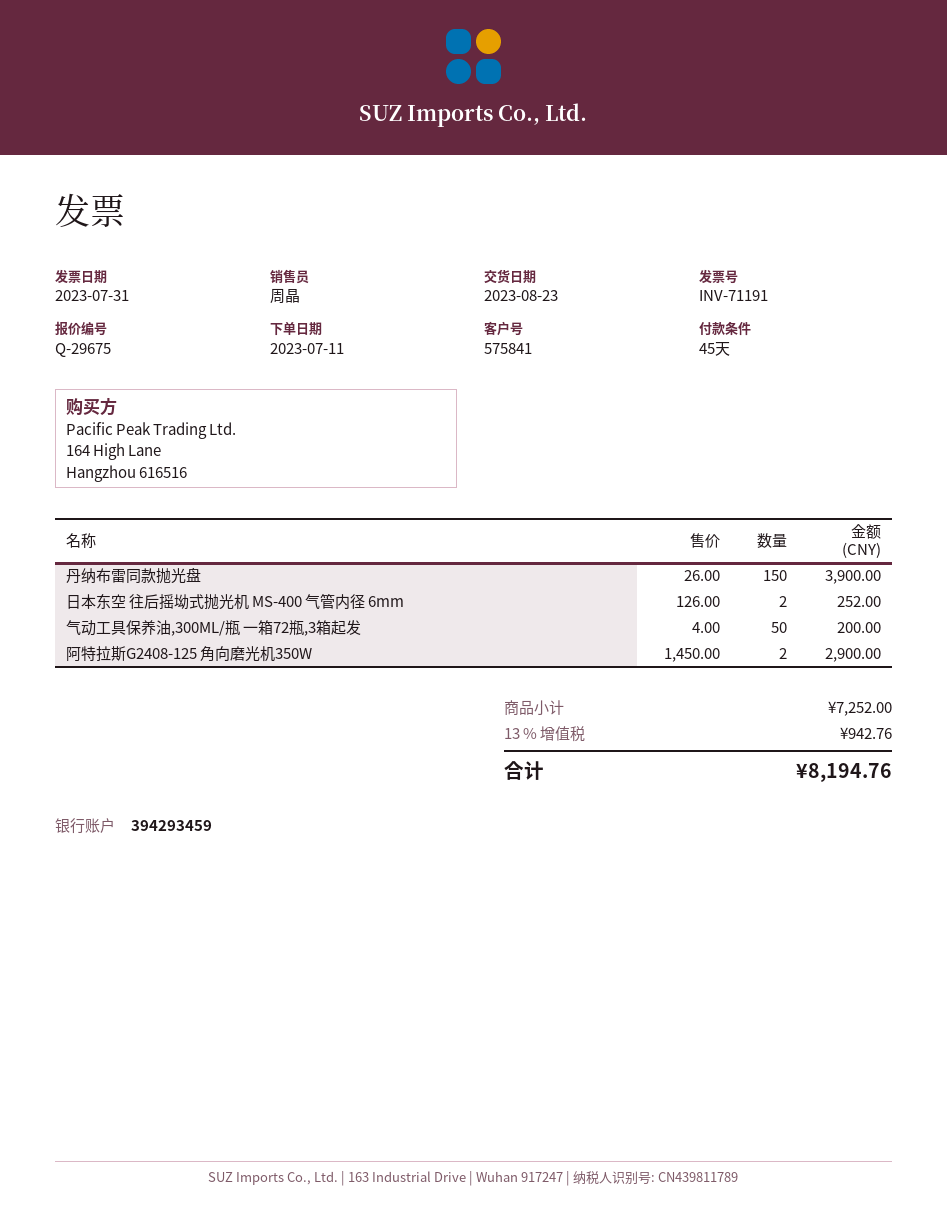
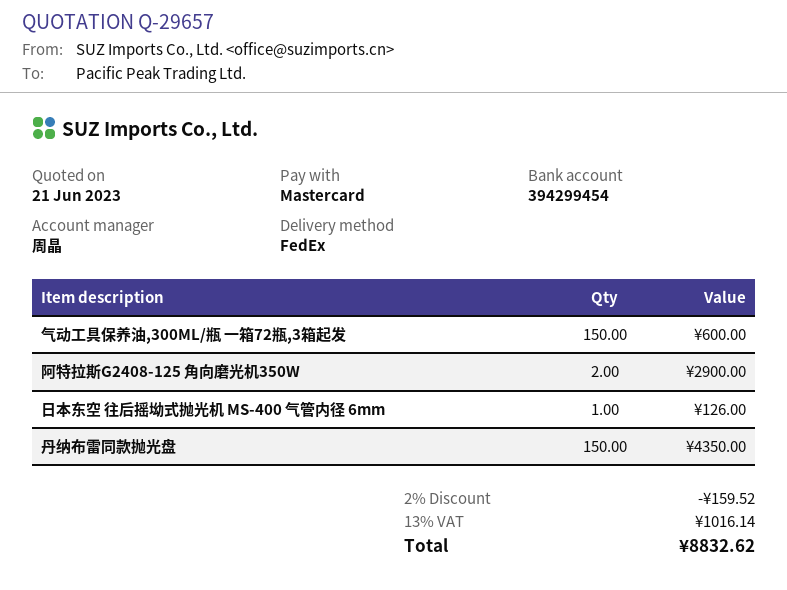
quote number: Q-29675 -> Q-29657
bank account: 394293459 -> 394299454
丹纳布雷同款抛光盘: 150 for 3900.00 -> 150 for 4350.00
日本东空 往后摇坳式抛光机 MS-400 气管内径 6mm: 2 for 252.00 -> 1 for 126.00
气动工具保养油,300ML/瓶 一箱72瓶,3箱起发: 50 for 200.00 -> 150 for 600.00
discount: none -> 2% = 159.52
tax: 13% = 942.76 -> 13% = 1016.14
total: 8194.76 -> 8832.62

